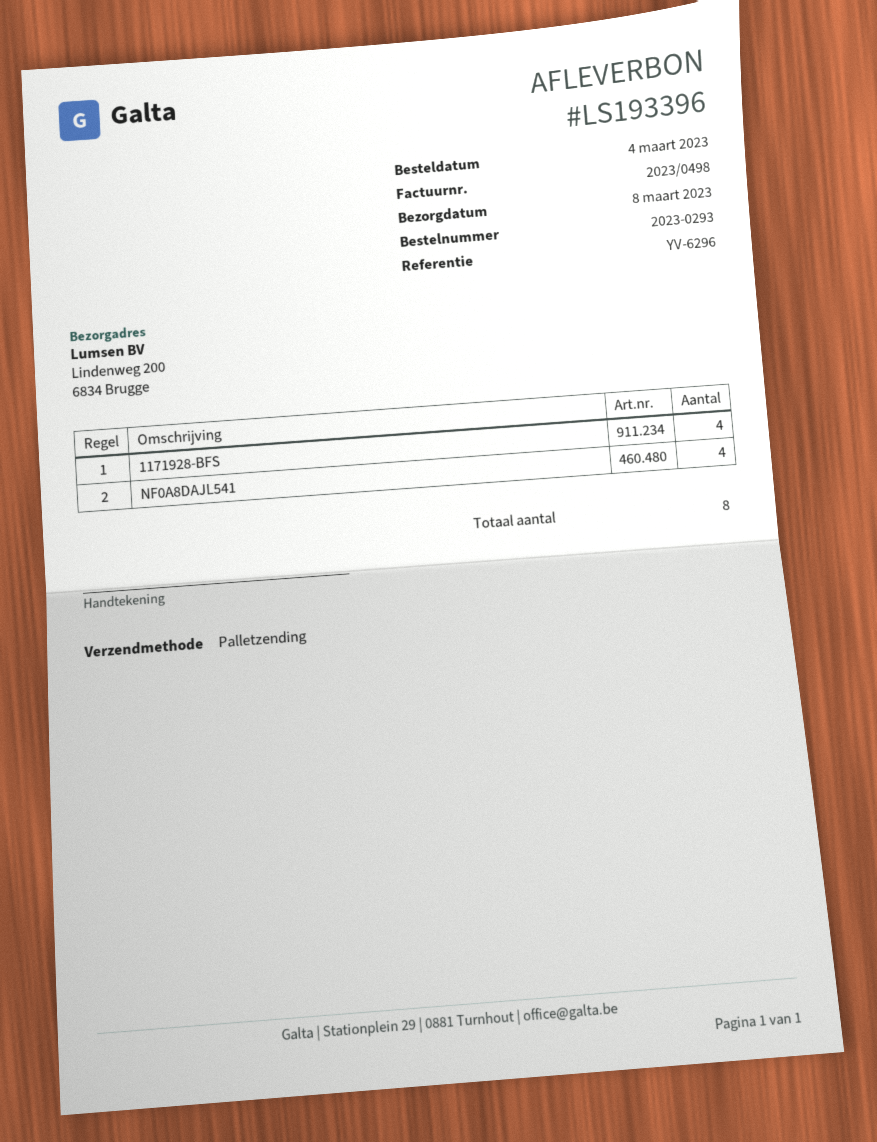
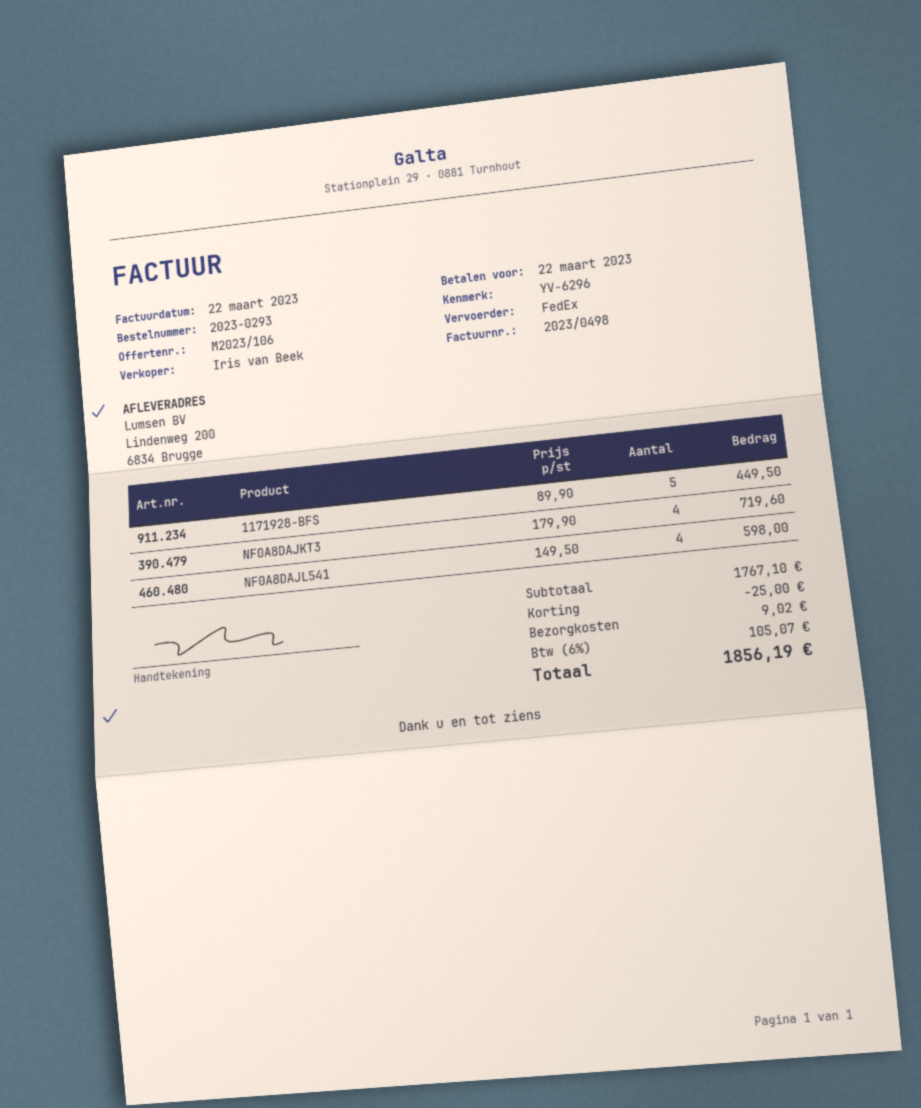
shipping method: pallet freight -> FedEx
1171928-BFS: 4 -> 5
NF0A8DAJKT3: none -> 4

